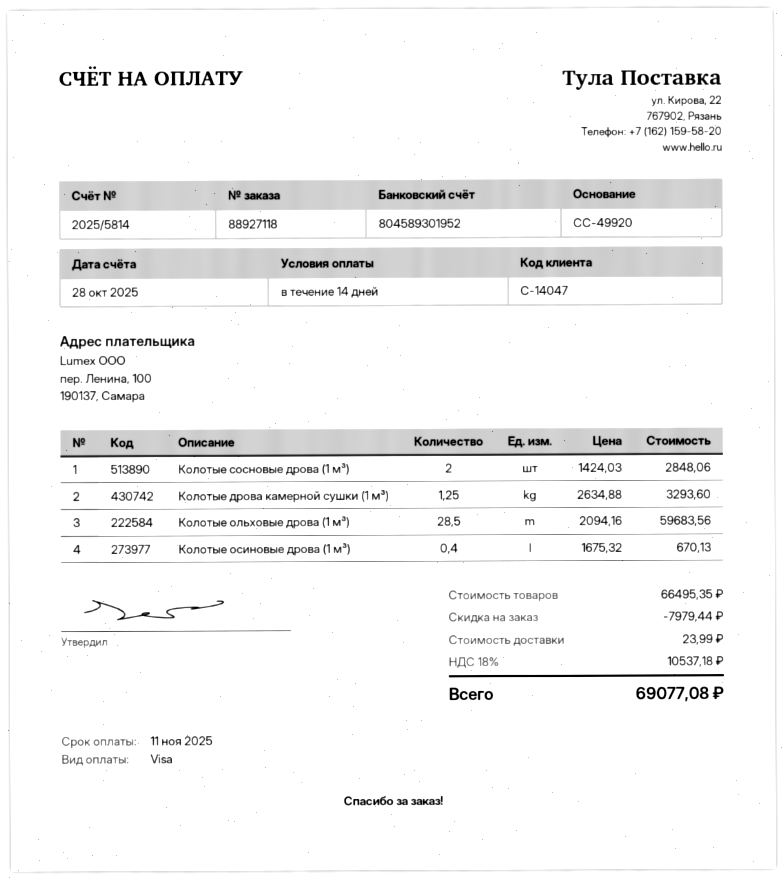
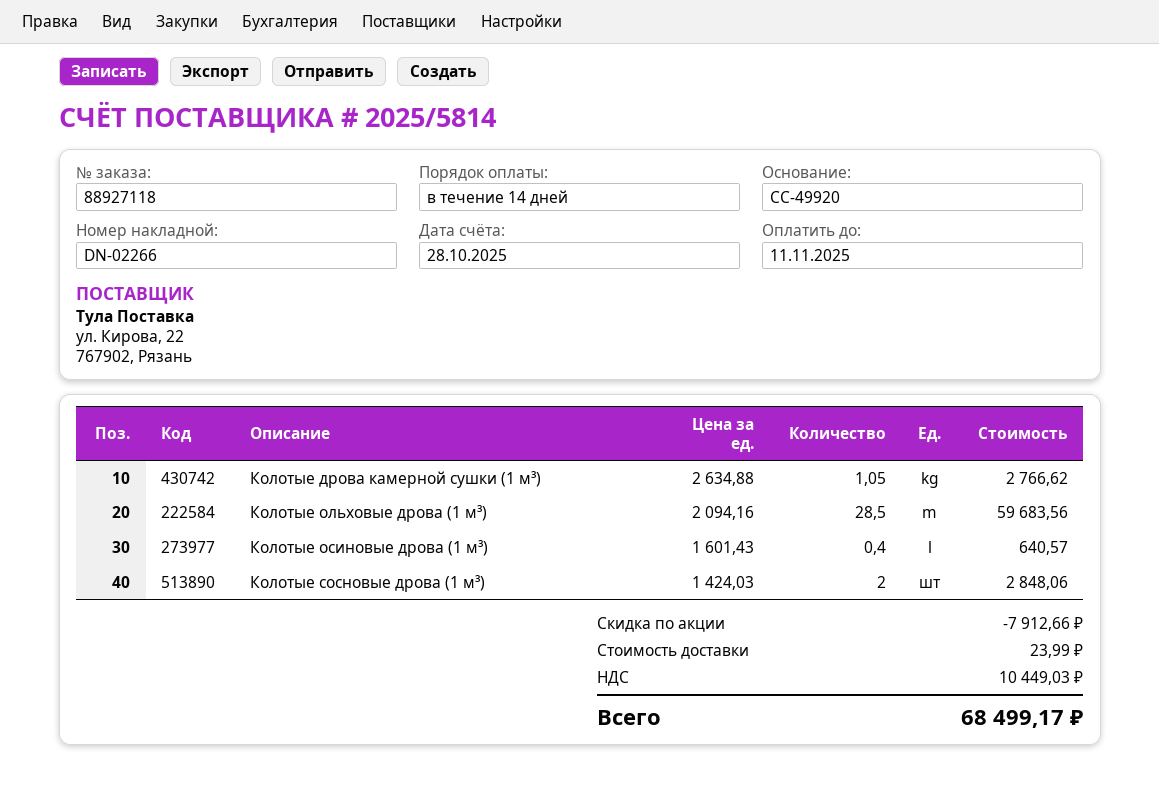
Колотые дрова камерной сушки (1 м³): 1.25 x 2634.88 = 3293.60 -> 1.05 x 2634.88 = 2766.62
Колотые осиновые дрова (1 м³): 0.4 x 1675.32 = 670.13 -> 0.4 x 1601.43 = 640.57
discount: 7979.44 -> 7912.66
tax: 10537.18 -> 10449.03
total: 69077.08 -> 68499.17

